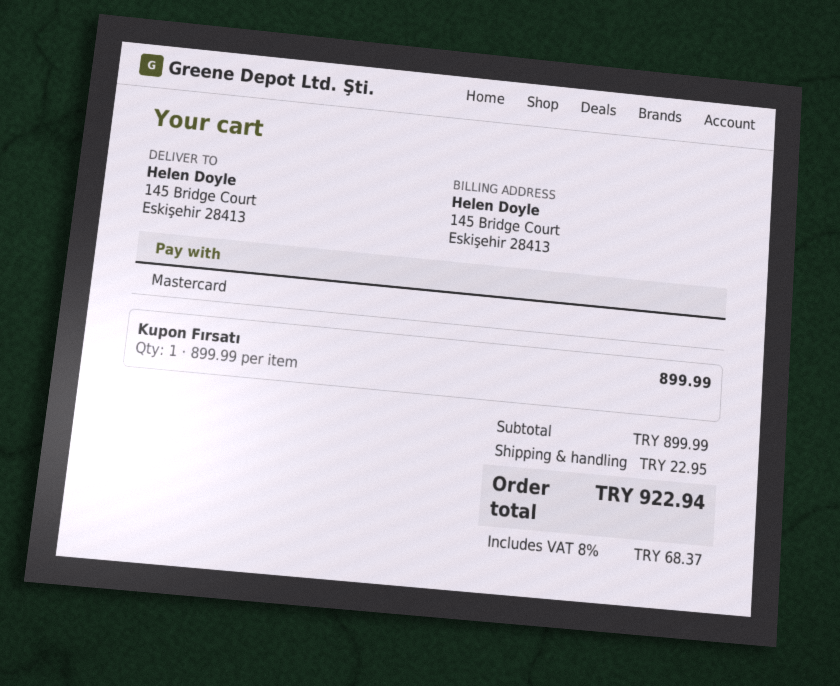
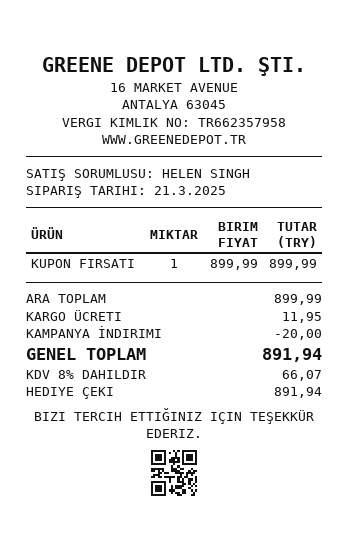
payment method: Mastercard -> gift card
discount: none -> 20.00
shipping: 22.95 -> 11.95
tax: 8% = 68.37 -> 8% = 66.07
total: 922.94 -> 891.94

